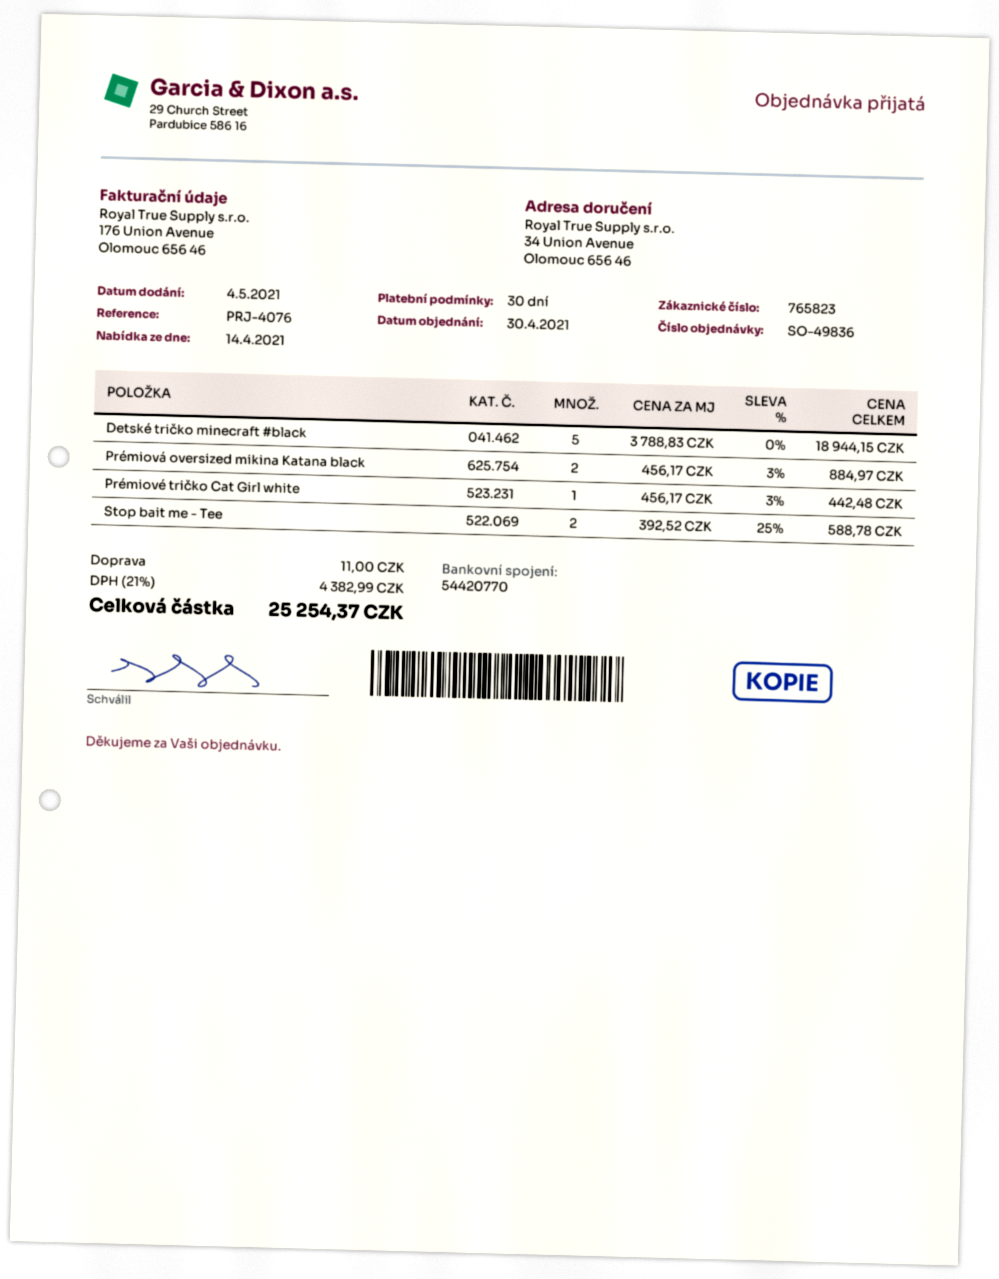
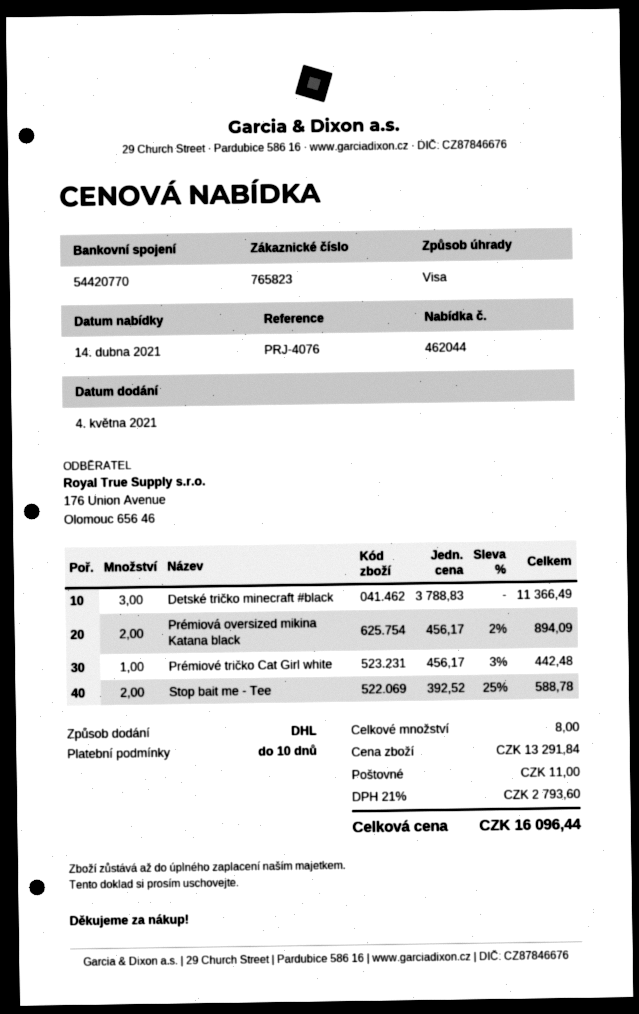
payment terms: 30 days -> 10 days
Detské tričko minecraft #black: 5 x 3788.83 = 18944.15 -> 3 x 3788.83 = 11366.49
Prémiová oversized mikina Katana black: 2 x 456.17 - 3% = 884.97 -> 2 x 456.17 - 2% = 894.09
tax: 21% = 4382.99 -> 21% = 2793.60
total: 25254.37 -> 16096.44

